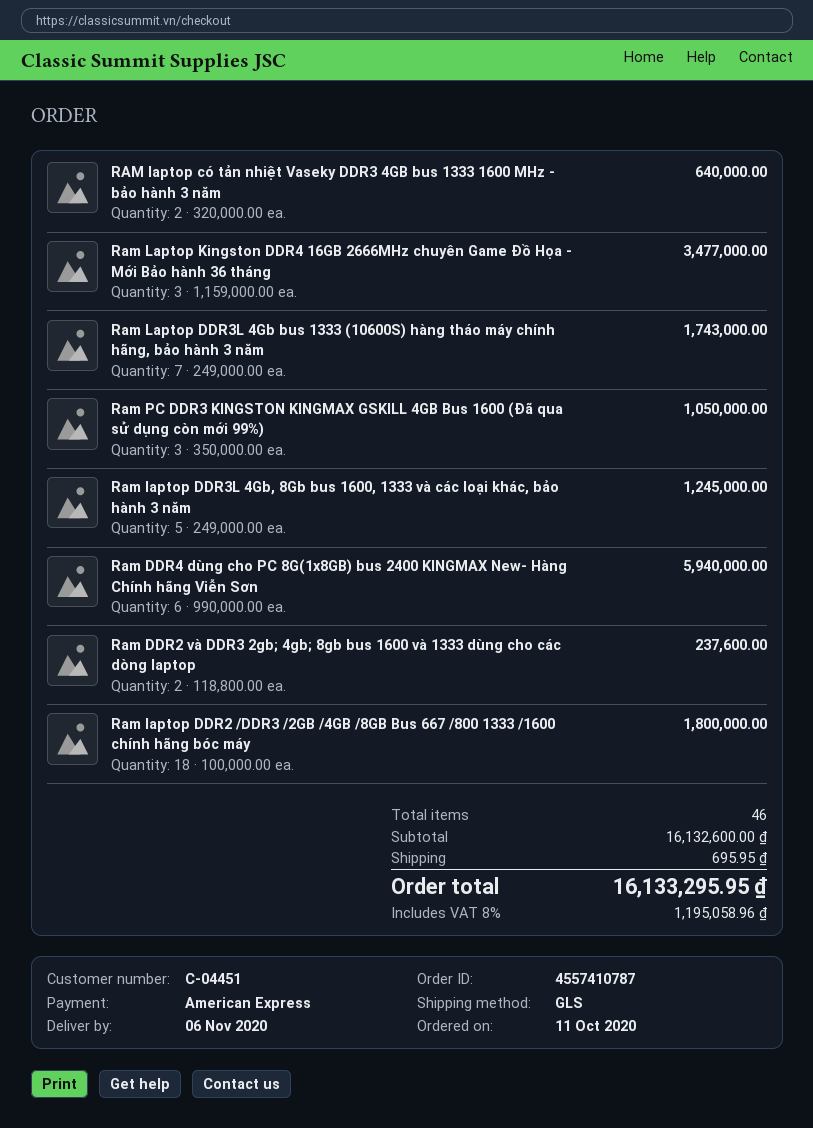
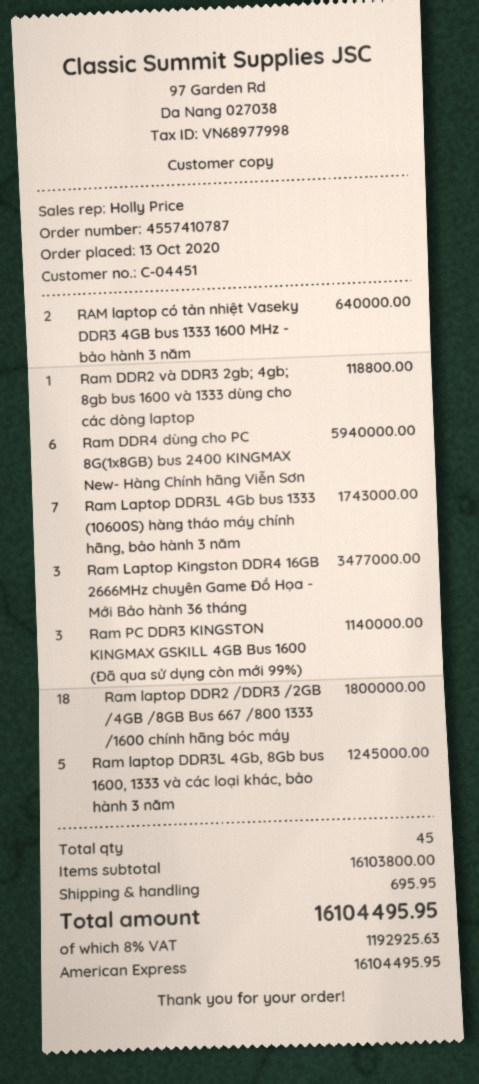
order date: 2020-10-11 -> 2020-10-13
Ram PC DDR3 KINGSTON KINGMAX GSKILL 4GB Bus 1600 (Đã qua sử dụng còn mới 99%): 3 for 1050000.00 -> 3 for 1140000.00
Ram DDR2 và DDR3 2gb; 4gb; 8gb bus 1600 và 1333 dùng cho các dòng laptop: 2 for 237600.00 -> 1 for 118800.00
total quantity: 46 -> 45
subtotal: 16132600.00 -> 16103800.00
tax: 8% = 1195058.96 -> 8% = 1192925.63
total: 16133295.95 -> 16104495.95

